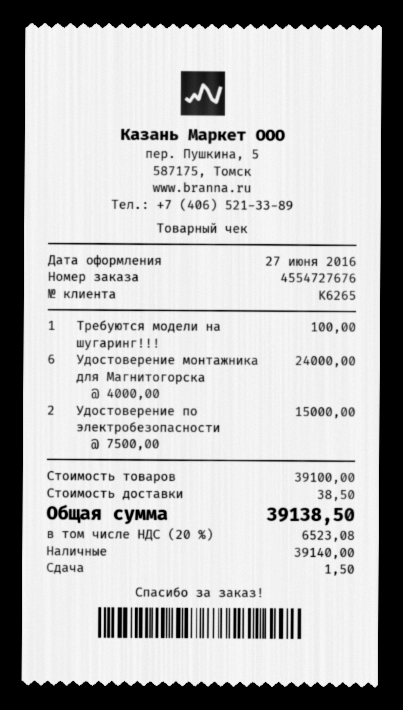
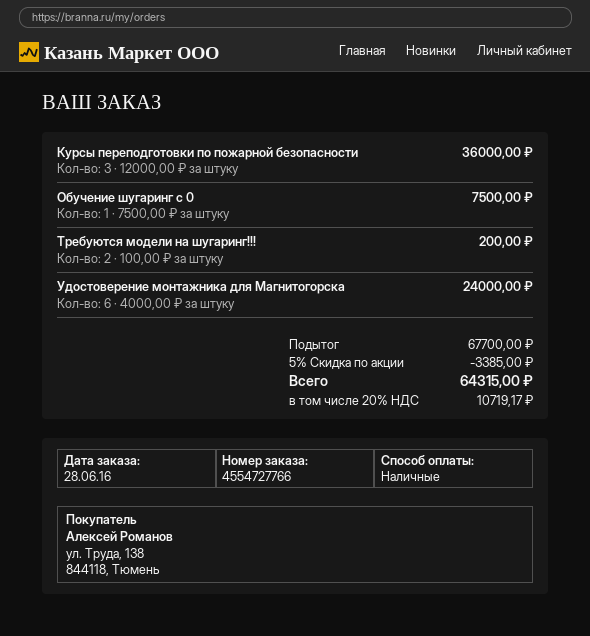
order number: 4554727676 -> 4554727766
order date: 2016-06-27 -> 2016-06-28
Требуются модели на шугаринг!!!: 1 x 100.00 = 100.00 -> 2 x 100.00 = 200.00
Удостоверение по электробезопасности: 2 x 7500.00 = 15000.00 -> none
Курсы переподготовки по пожарной безопасности: none -> 3 x 12000.00 = 36000.00
Обучение шугаринг с 0: none -> 1 x 7500.00 = 7500.00
subtotal: 39100.00 -> 67700.00
discount: none -> 5% = 3385.00
shipping: 38.50 -> none
tax: 20% = 6523.08 -> 20% = 10719.17
total: 39138.50 -> 64315.00

